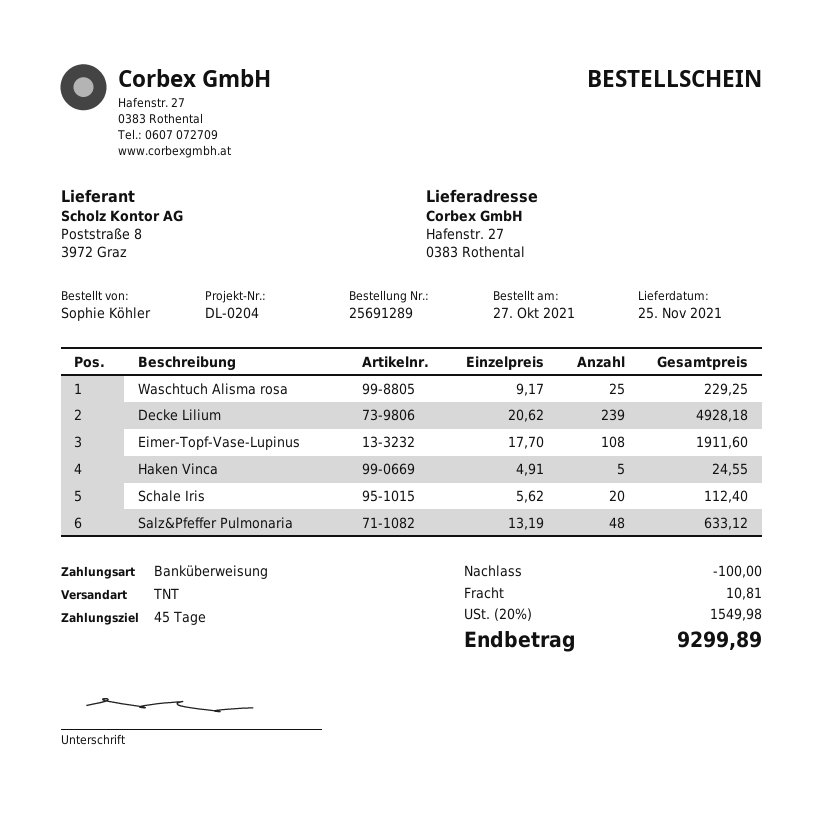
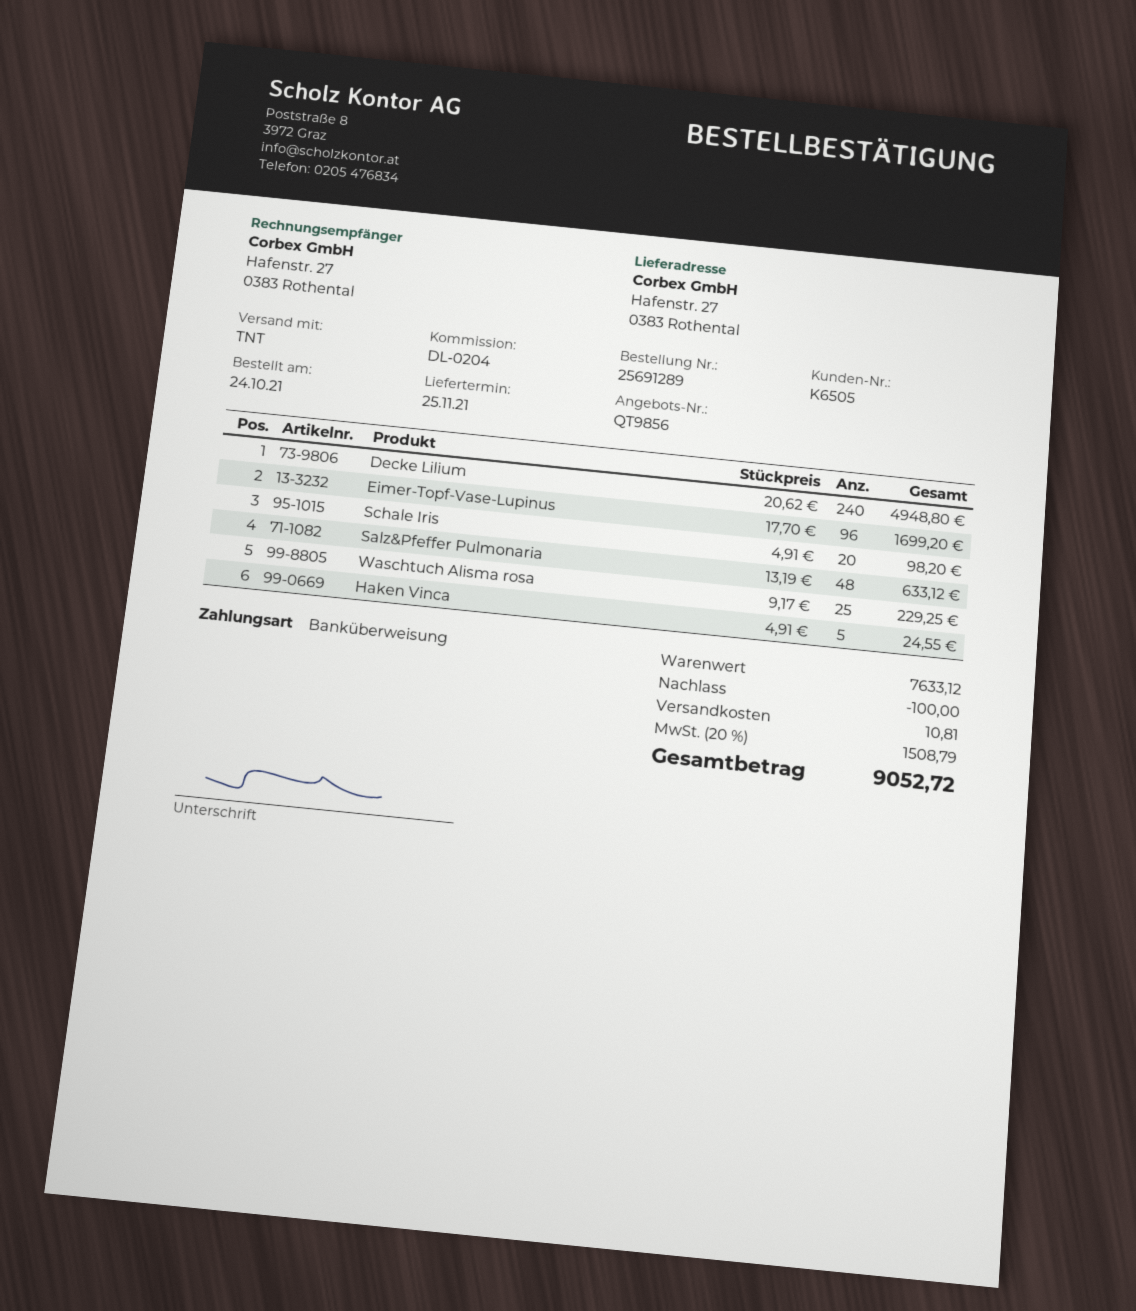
order date: 2021-10-27 -> 2021-10-24
Decke Lilium: 239 x 20.62 = 4928.18 -> 240 x 20.62 = 4948.80
Eimer-Topf-Vase-Lupinus: 108 x 17.70 = 1911.60 -> 96 x 17.70 = 1699.20
Schale Iris: 20 x 5.62 = 112.40 -> 20 x 4.91 = 98.20
tax: 20% = 1549.98 -> 20% = 1508.79
total: 9299.89 -> 9052.72

